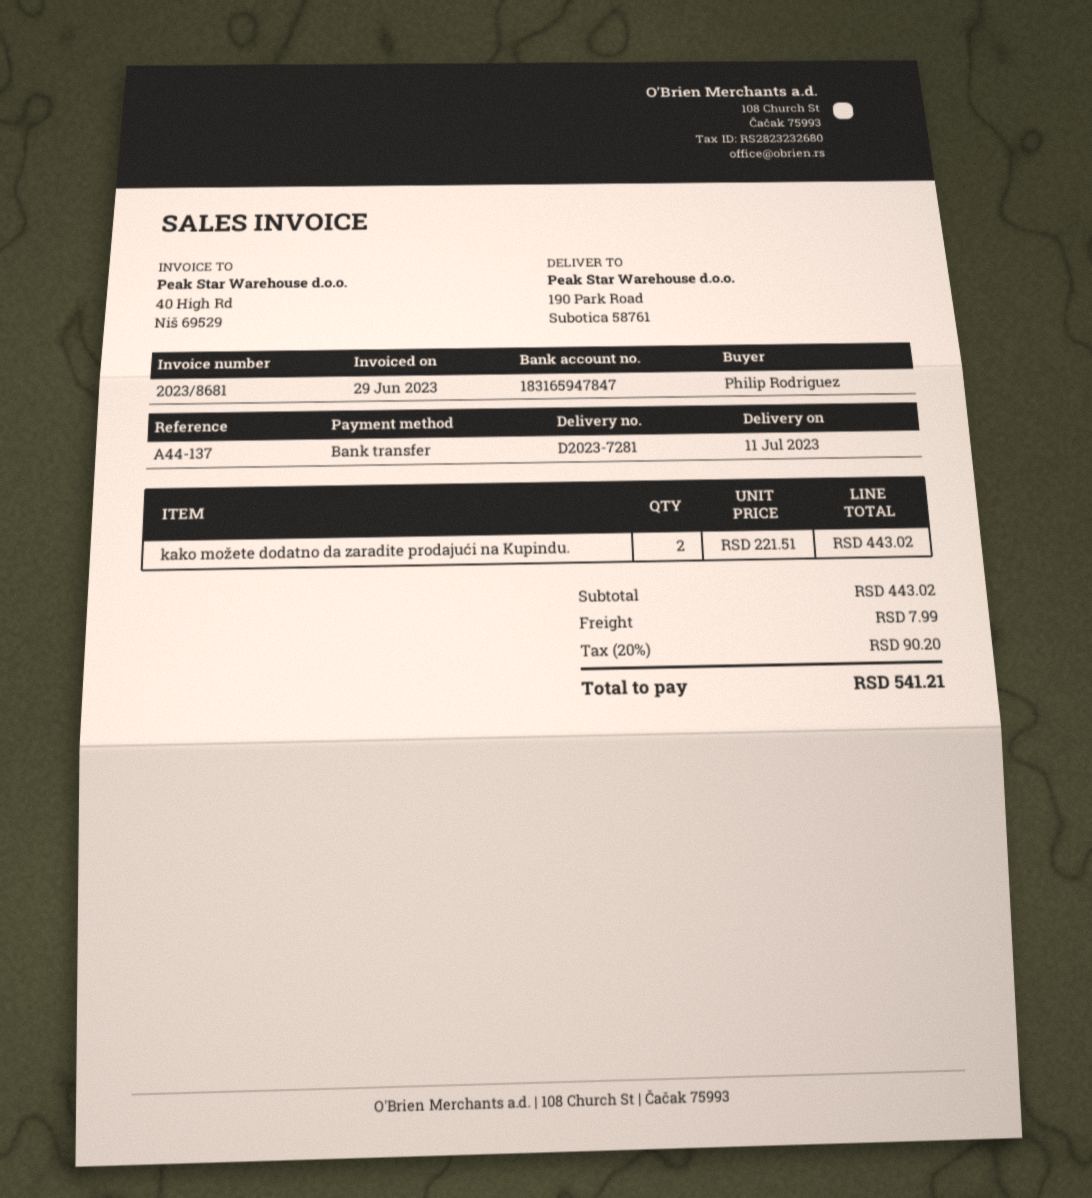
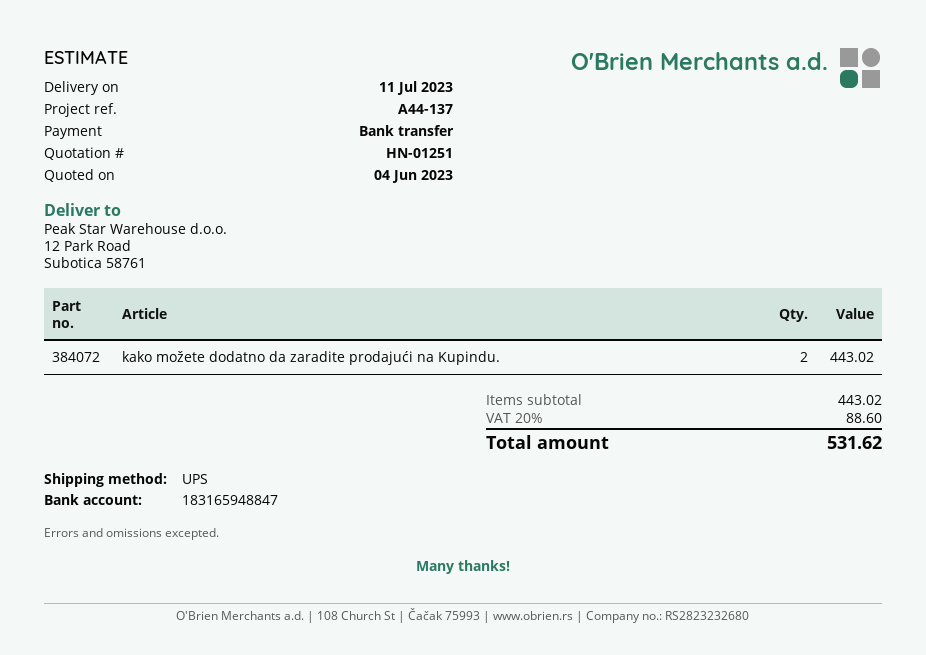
bank account: 183165947847 -> 183165948847
ship to: 190 Park Road, Subotica 58761 -> 12 Park Road, Subotica 58761
shipping: 7.99 -> none
tax: 20% = 90.20 -> 20% = 88.60
total: 541.21 -> 531.62

